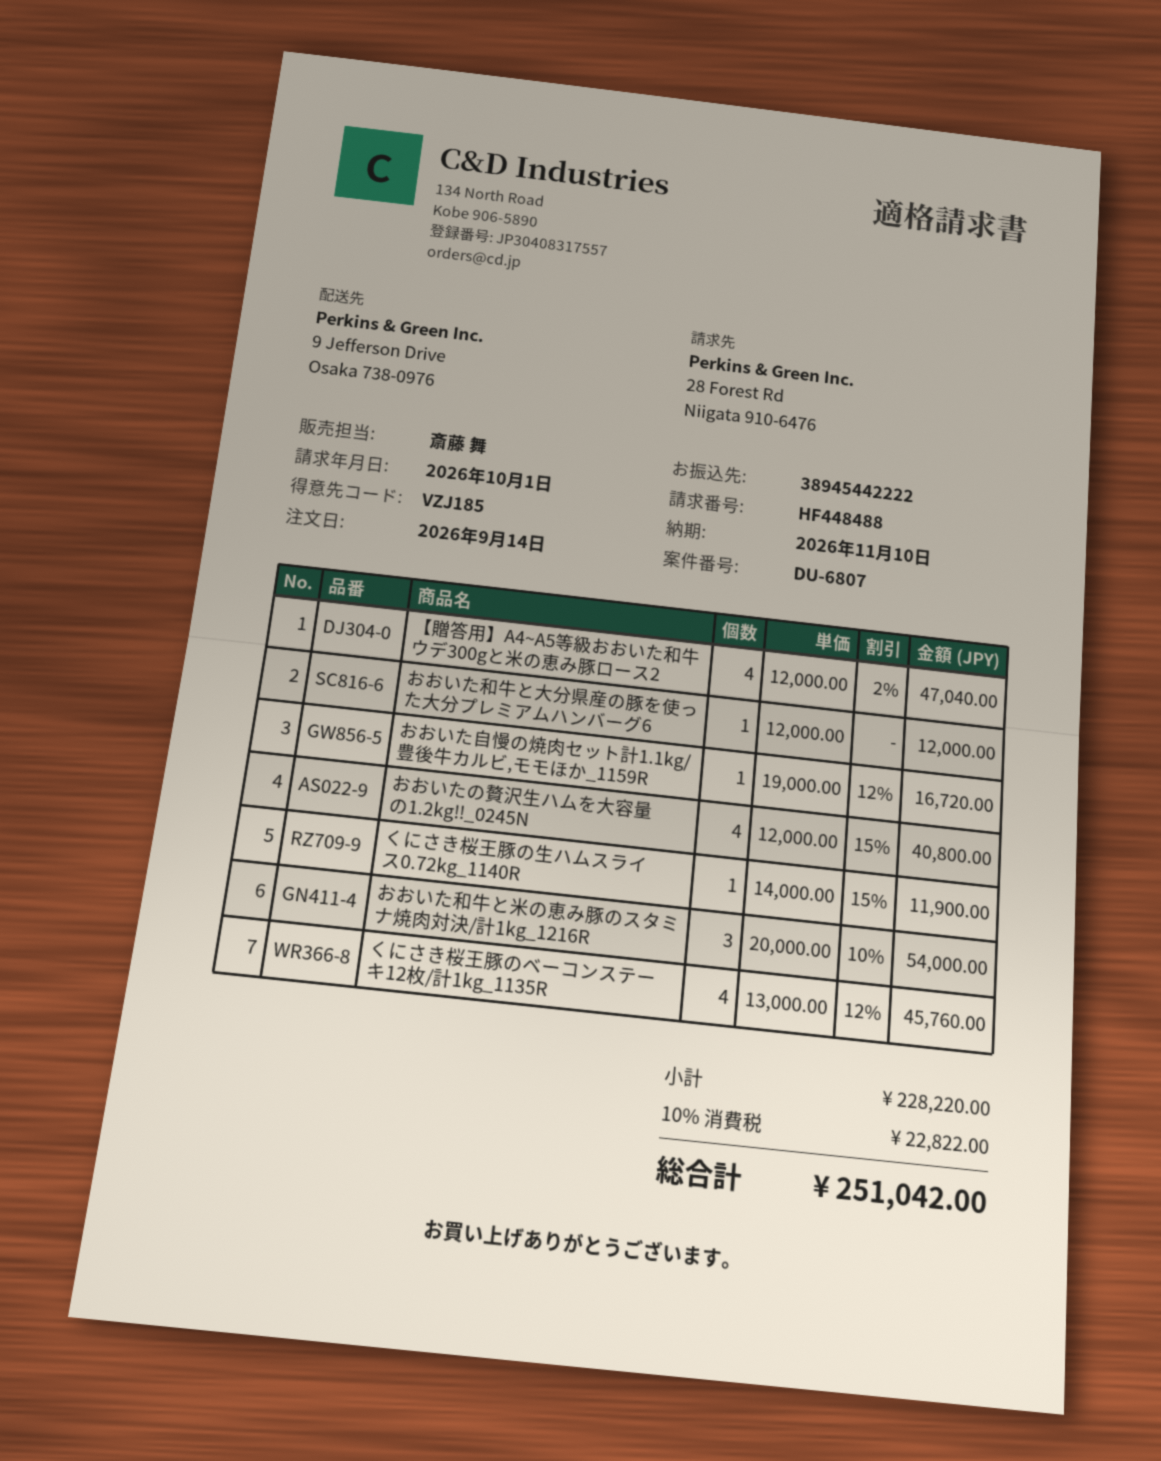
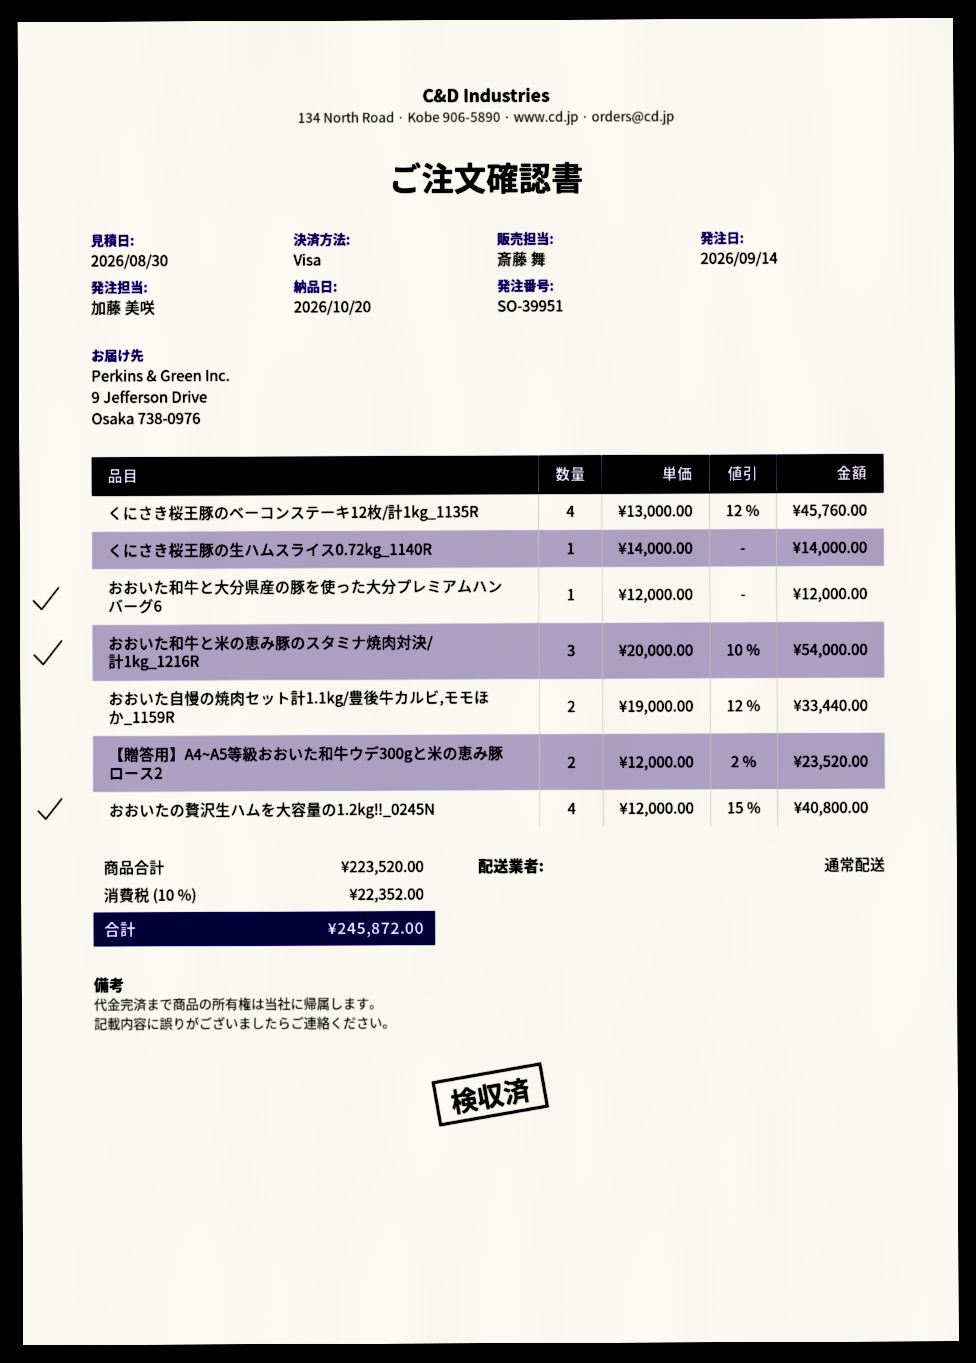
delivery date: 2026-11-10 -> 2026-10-20
【贈答用】A4~A5等級おおいた和牛ウデ300gと米の恵み豚ロース2: 4 x 12000.00 - 2% = 47040.00 -> 2 x 12000.00 - 2% = 23520.00
おおいた自慢の焼肉セット計1.1kg/豊後牛カルビ,モモほか_1159R: 1 x 19000.00 - 12% = 16720.00 -> 2 x 19000.00 - 12% = 33440.00
くにさき桜王豚の生ハムスライス0.72kg_1140R: 1 x 14000.00 - 15% = 11900.00 -> 1 x 14000.00 = 14000.00
subtotal: 228220.00 -> 223520.00
tax: 10% = 22822.00 -> 10% = 22352.00
total: 251042.00 -> 245872.00

